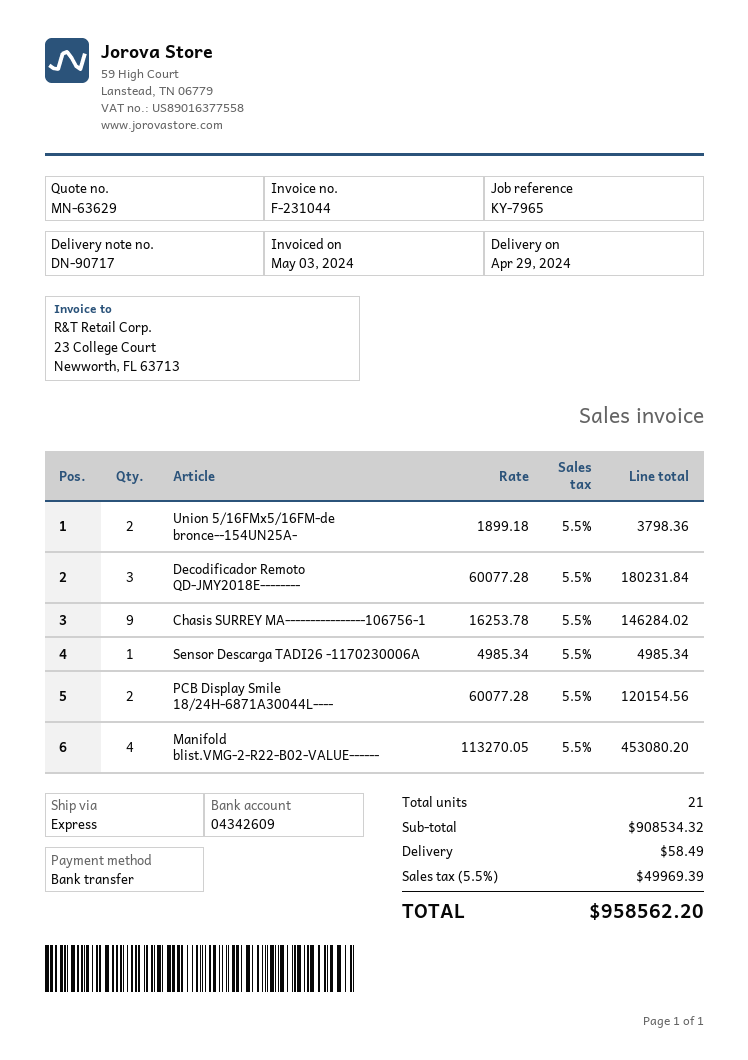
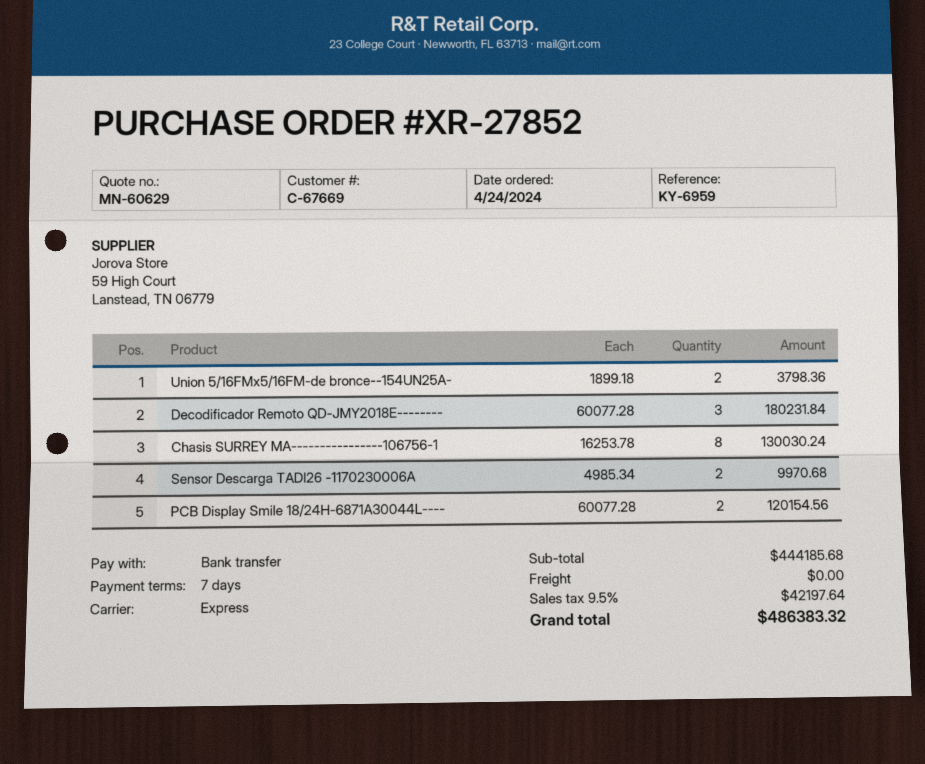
quote number: MN-63629 -> MN-60629
reference: KY-7965 -> KY-6959
Chasis SURREY MA----------------106756-1: 9 x 16253.78 = 146284.02 -> 8 x 16253.78 = 130030.24
Sensor Descarga TADI26 -1170230006A: 1 x 4985.34 = 4985.34 -> 2 x 4985.34 = 9970.68
Manifold blist.VMG-2-R22-B02-VALUE------: 4 x 113270.05 = 453080.20 -> none
subtotal: 908534.32 -> 444185.68
shipping: 58.49 -> 0.00
tax: 5.5% = 49969.39 -> 9.5% = 42197.64
total: 958562.20 -> 486383.32

